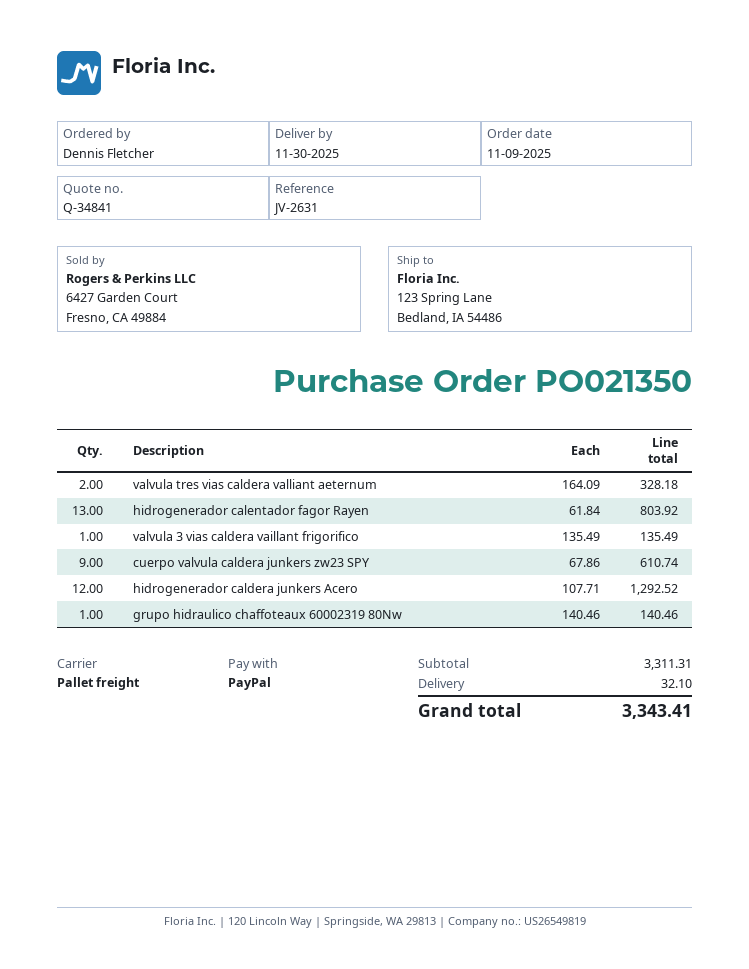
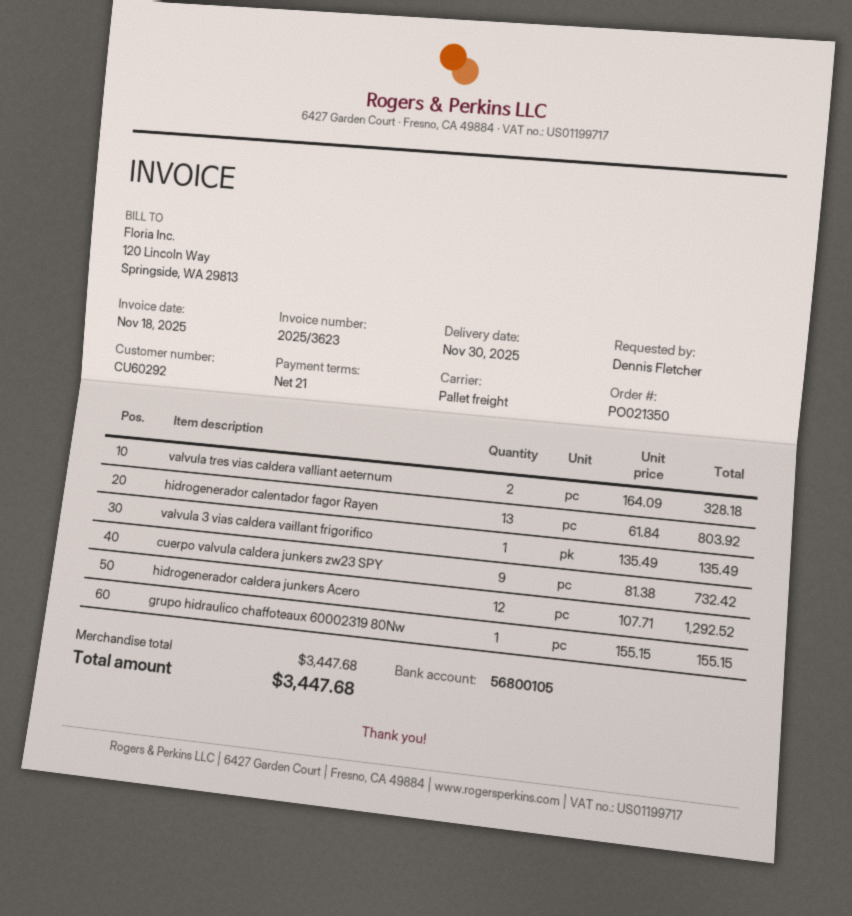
cuerpo valvula caldera junkers zw23 SPY: 9 x 67.86 = 610.74 -> 9 x 81.38 = 732.42
grupo hidraulico chaffoteaux 60002319 80Nw: 1 x 140.46 = 140.46 -> 1 x 155.15 = 155.15
subtotal: 3311.31 -> 3447.68
shipping: 32.10 -> none
total: 3343.41 -> 3447.68

